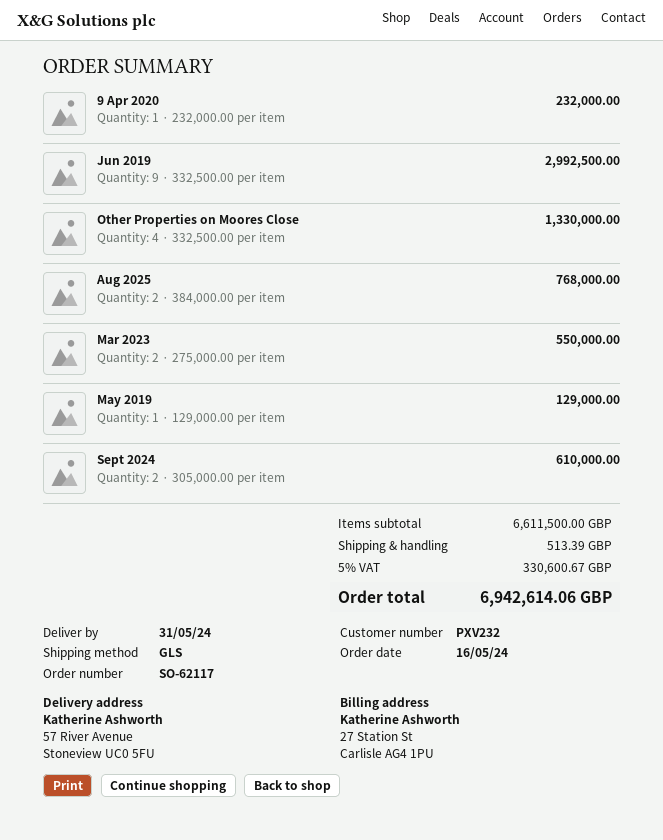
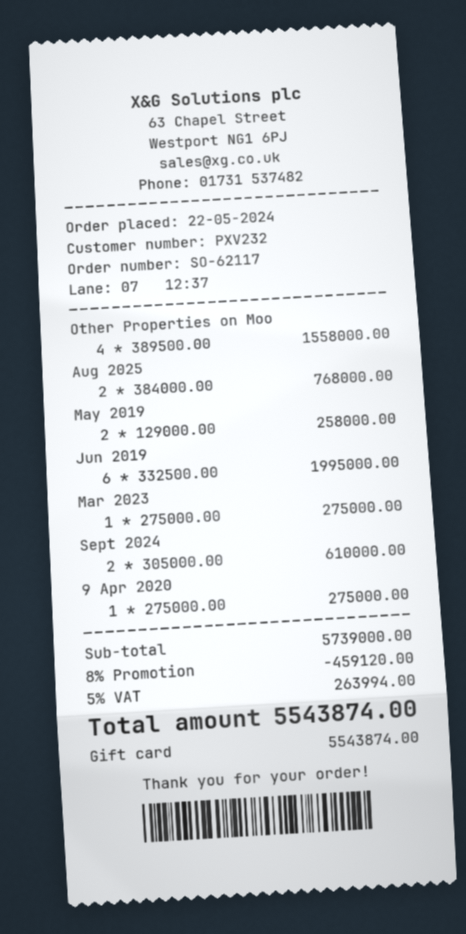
order date: 2024-05-16 -> 2024-05-22
9 Apr 2020: 1 x 232000.00 = 232000.00 -> 1 x 275000.00 = 275000.00
Jun 2019: 9 x 332500.00 = 2992500.00 -> 6 x 332500.00 = 1995000.00
Other Properties on Moores Close: 4 x 332500.00 = 1330000.00 -> 4 x 389500.00 = 1558000.00
Mar 2023: 2 x 275000.00 = 550000.00 -> 1 x 275000.00 = 275000.00
May 2019: 1 x 129000.00 = 129000.00 -> 2 x 129000.00 = 258000.00
subtotal: 6611500.00 -> 5739000.00
discount: none -> 8% = 459120.00
shipping: 513.39 -> none
tax: 5% = 330600.67 -> 5% = 263994.00
total: 6942614.06 -> 5543874.00

